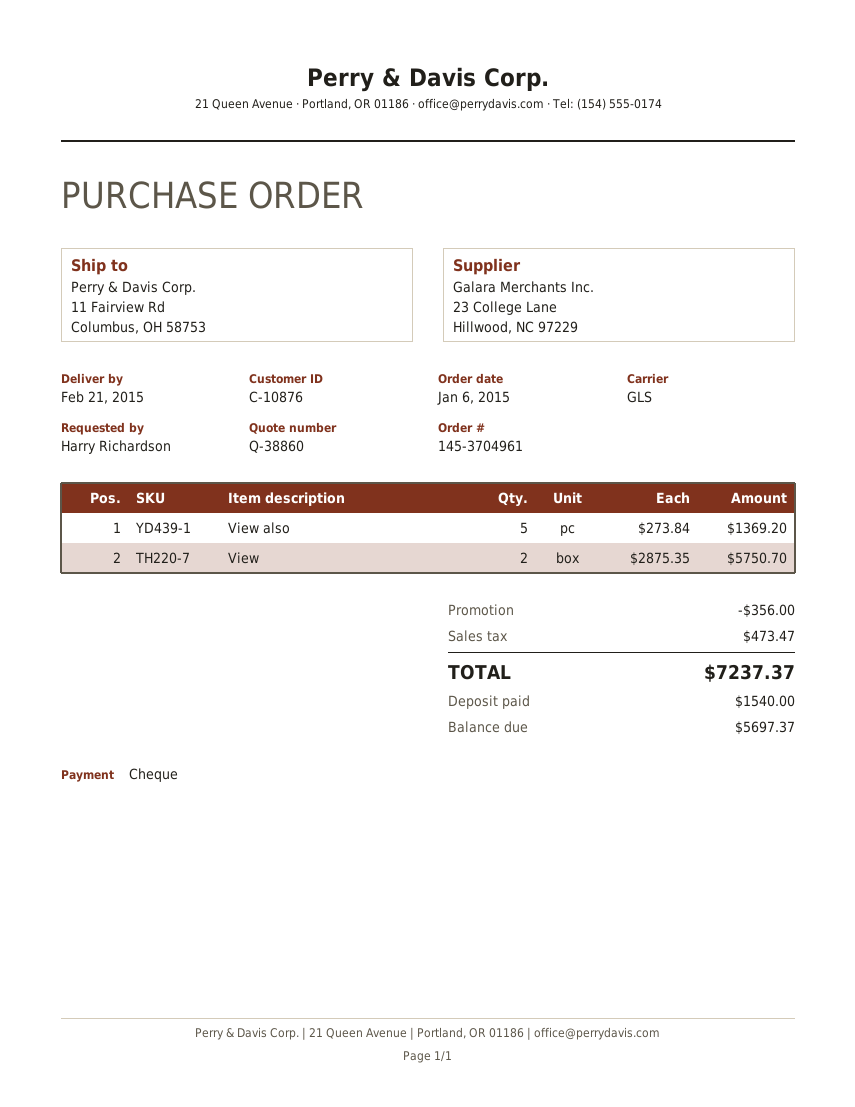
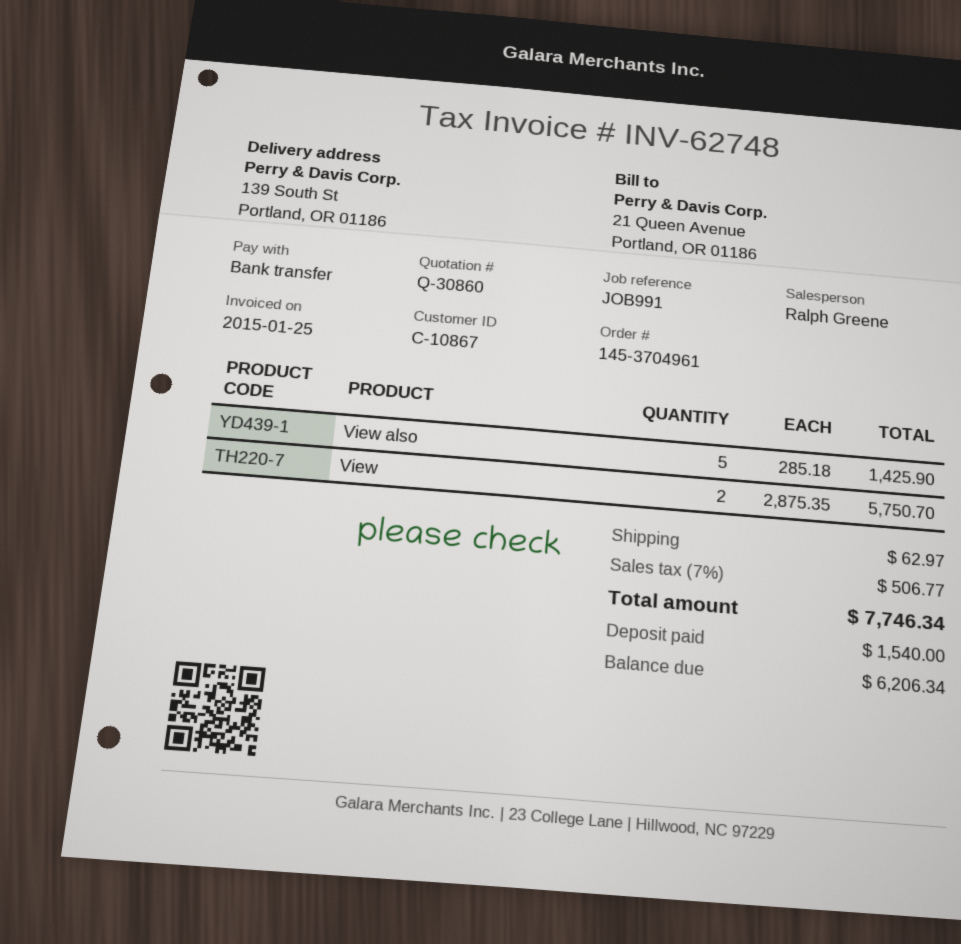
quote number: Q-38860 -> Q-30860
customer number: C-10876 -> C-10867
payment method: cheque -> bank transfer
ship to: 11 Fairview Rd, Columbus, OH 58753 -> 139 South St, Portland, OR 01186
View also: 5 x 273.84 = 1369.20 -> 5 x 285.18 = 1425.90
discount: 356.00 -> none
shipping: none -> 62.97
tax: 473.47 -> 506.77
total: 7237.37 -> 7746.34
balance: 5697.37 -> 6206.34

